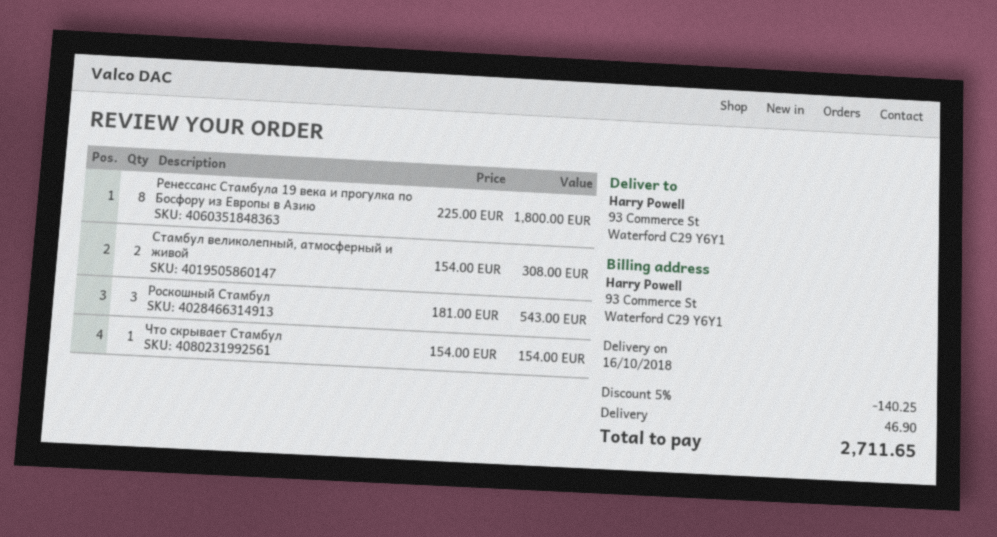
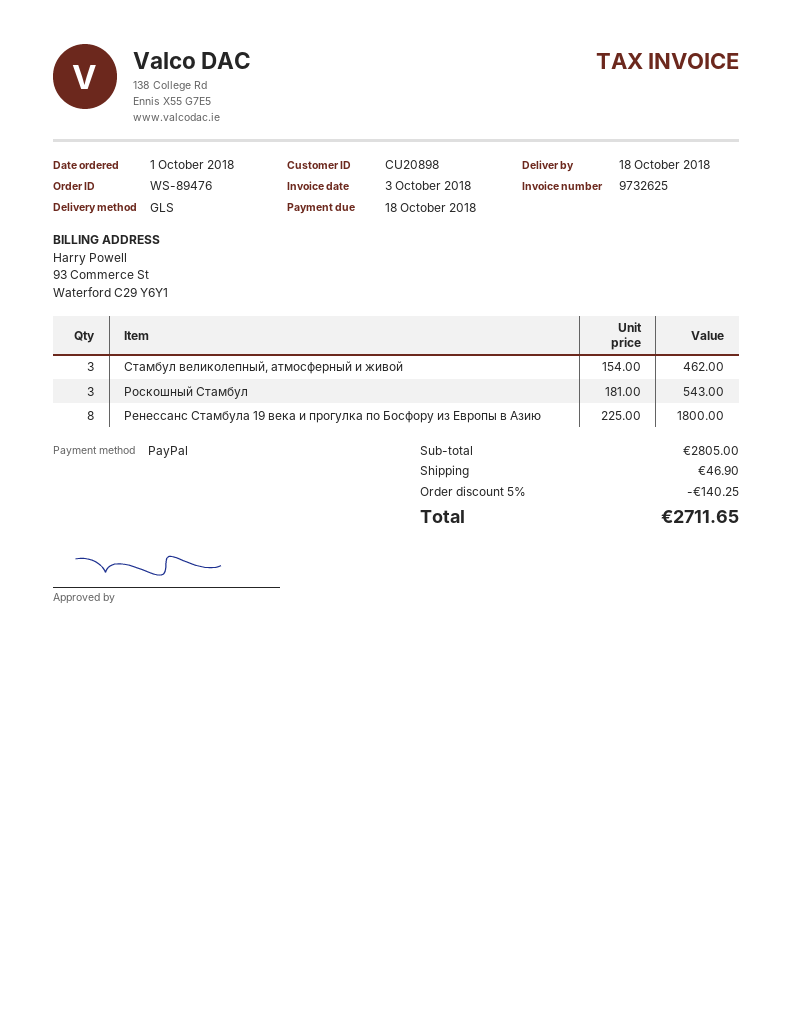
delivery date: 2018-10-16 -> 2018-10-18
Стамбул великолепный, атмосферный и живой: 2 x 154.00 = 308.00 -> 3 x 154.00 = 462.00
Что скрывает Стамбул: 1 x 154.00 = 154.00 -> none

